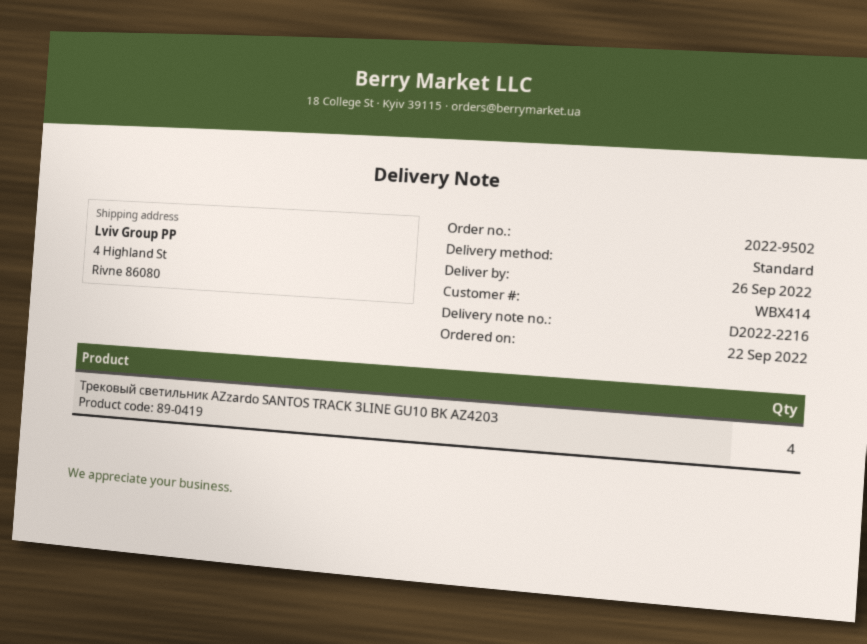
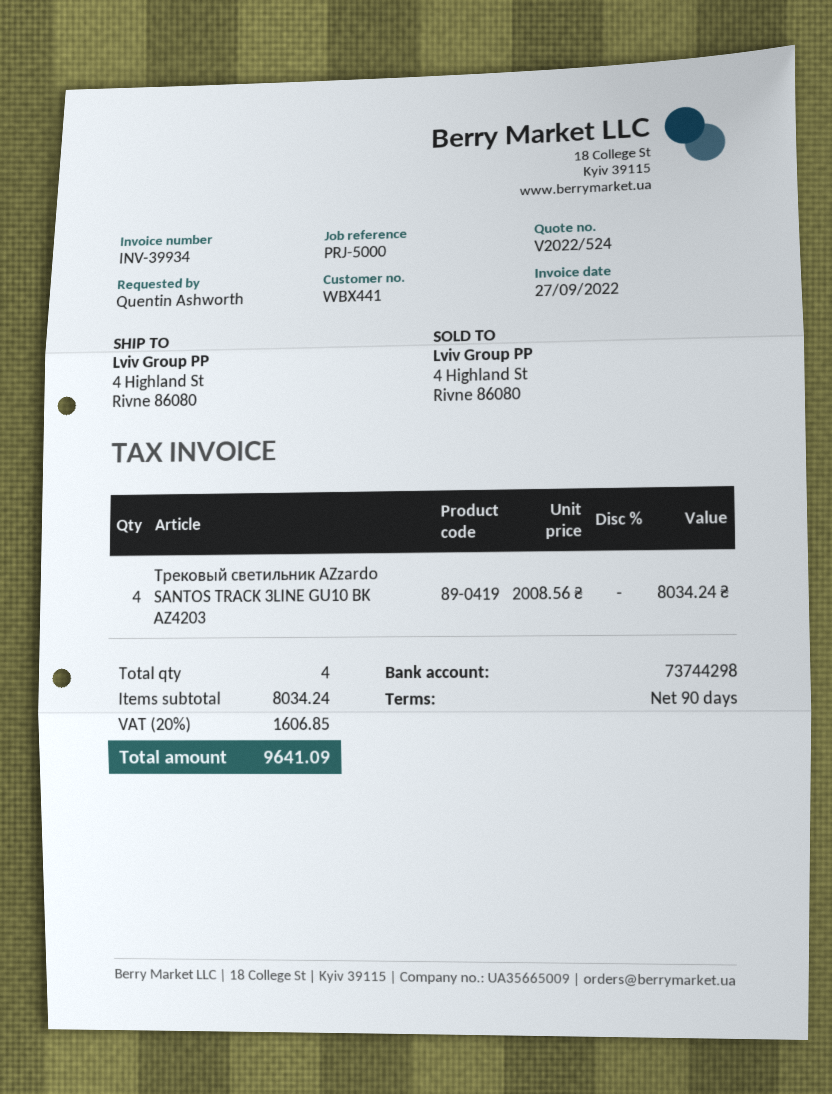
customer number: WBX414 -> WBX441

